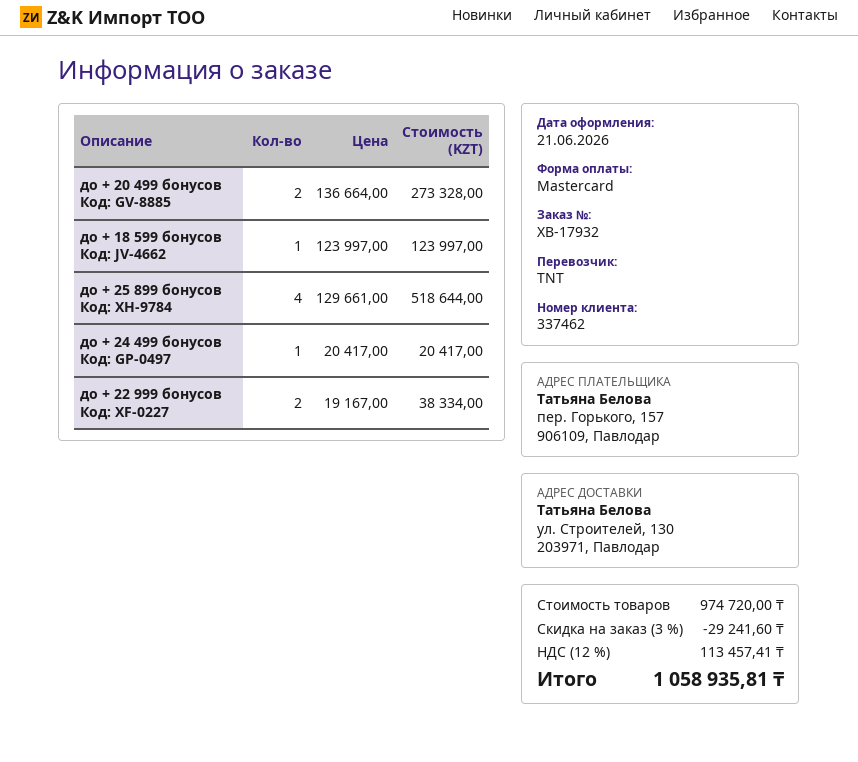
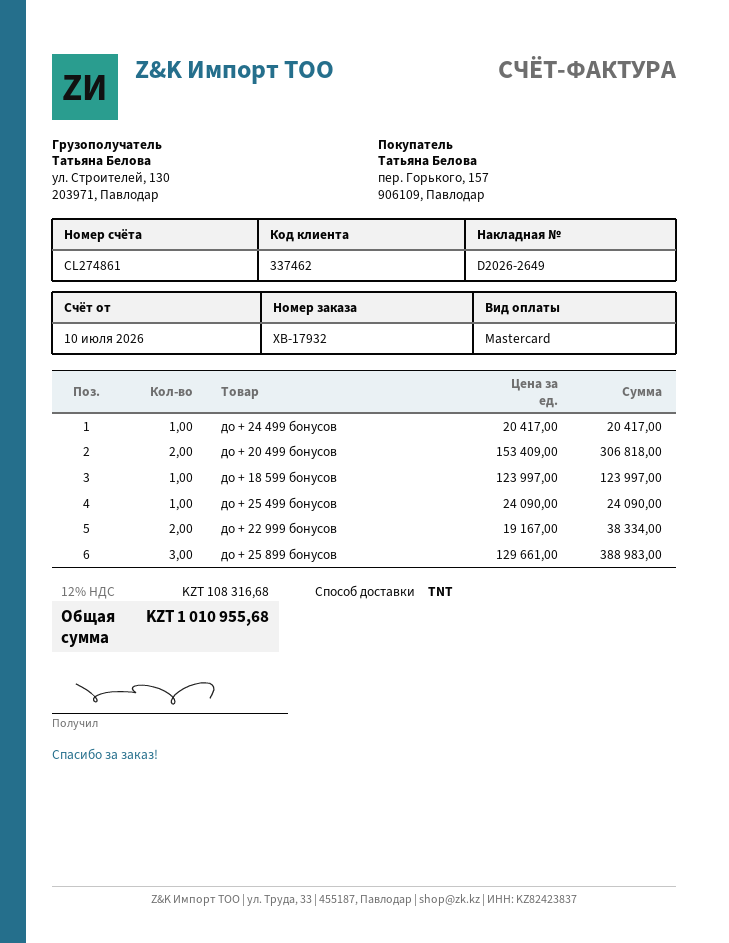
до + 20 499 бонусов: 2 x 136664.00 = 273328.00 -> 2 x 153409.00 = 306818.00
до + 25 899 бонусов: 4 x 129661.00 = 518644.00 -> 3 x 129661.00 = 388983.00
до + 25 499 бонусов: none -> 1 x 24090.00 = 24090.00
discount: 3% = 29241.60 -> none
tax: 12% = 113457.41 -> 12% = 108316.68
total: 1058935.81 -> 1010955.68

